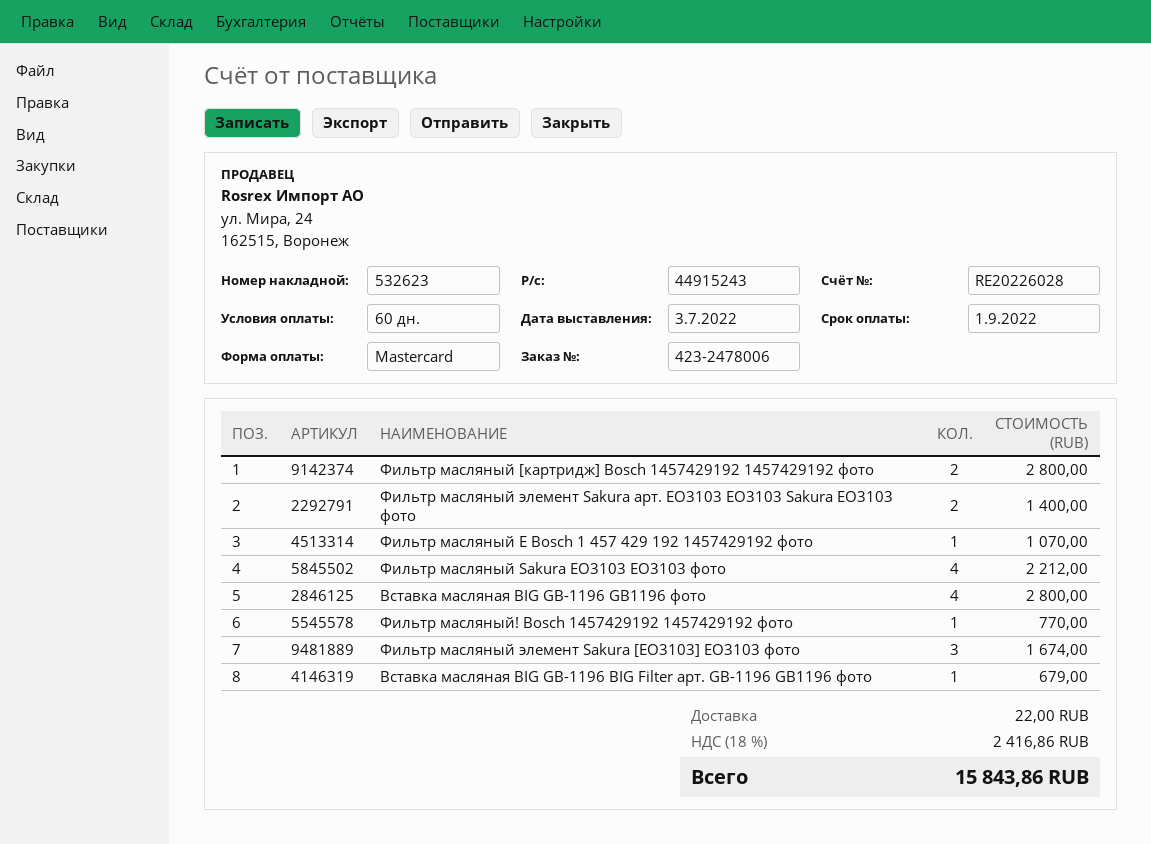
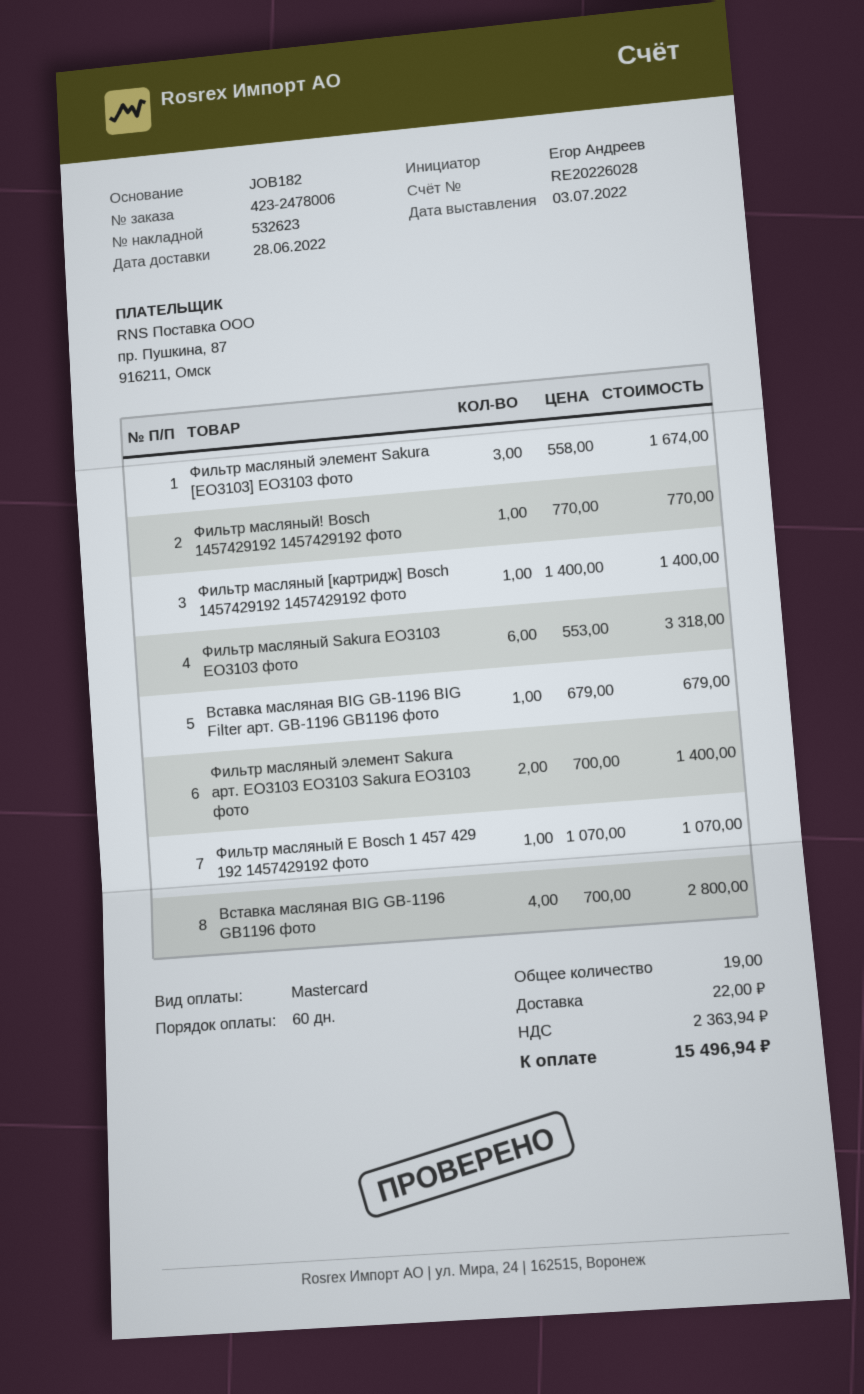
Фильтр масляный [картридж] Bosch 1457429192 1457429192 фото: 2 for 2800.00 -> 1 for 1400.00
Фильтр масляный Sakura EO3103 EO3103 фото: 4 for 2212.00 -> 6 for 3318.00
tax: 2416.86 -> 2363.94
total: 15843.86 -> 15496.94

